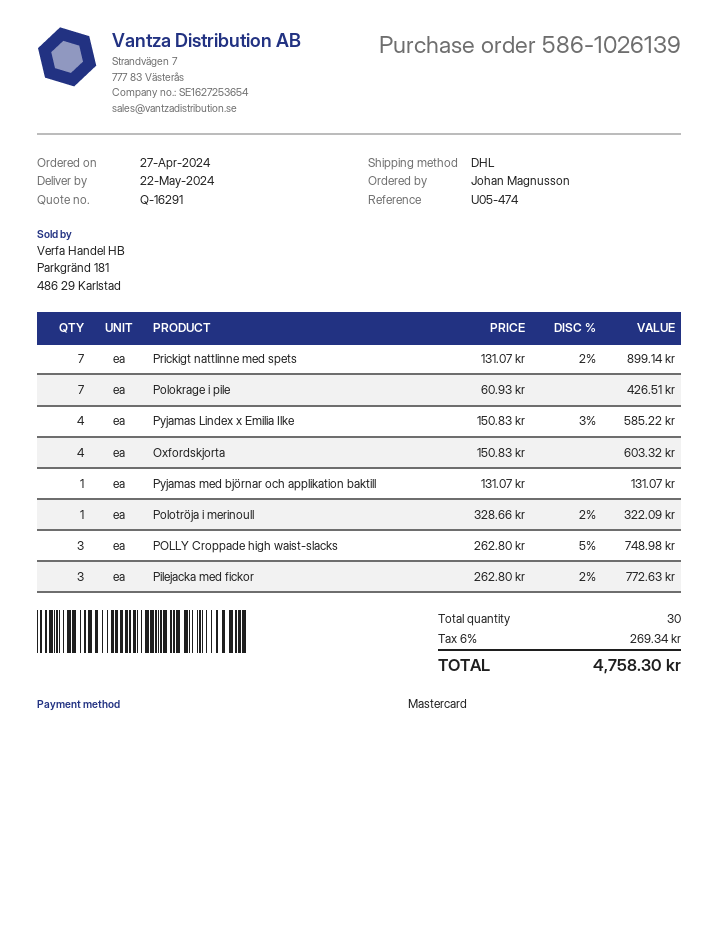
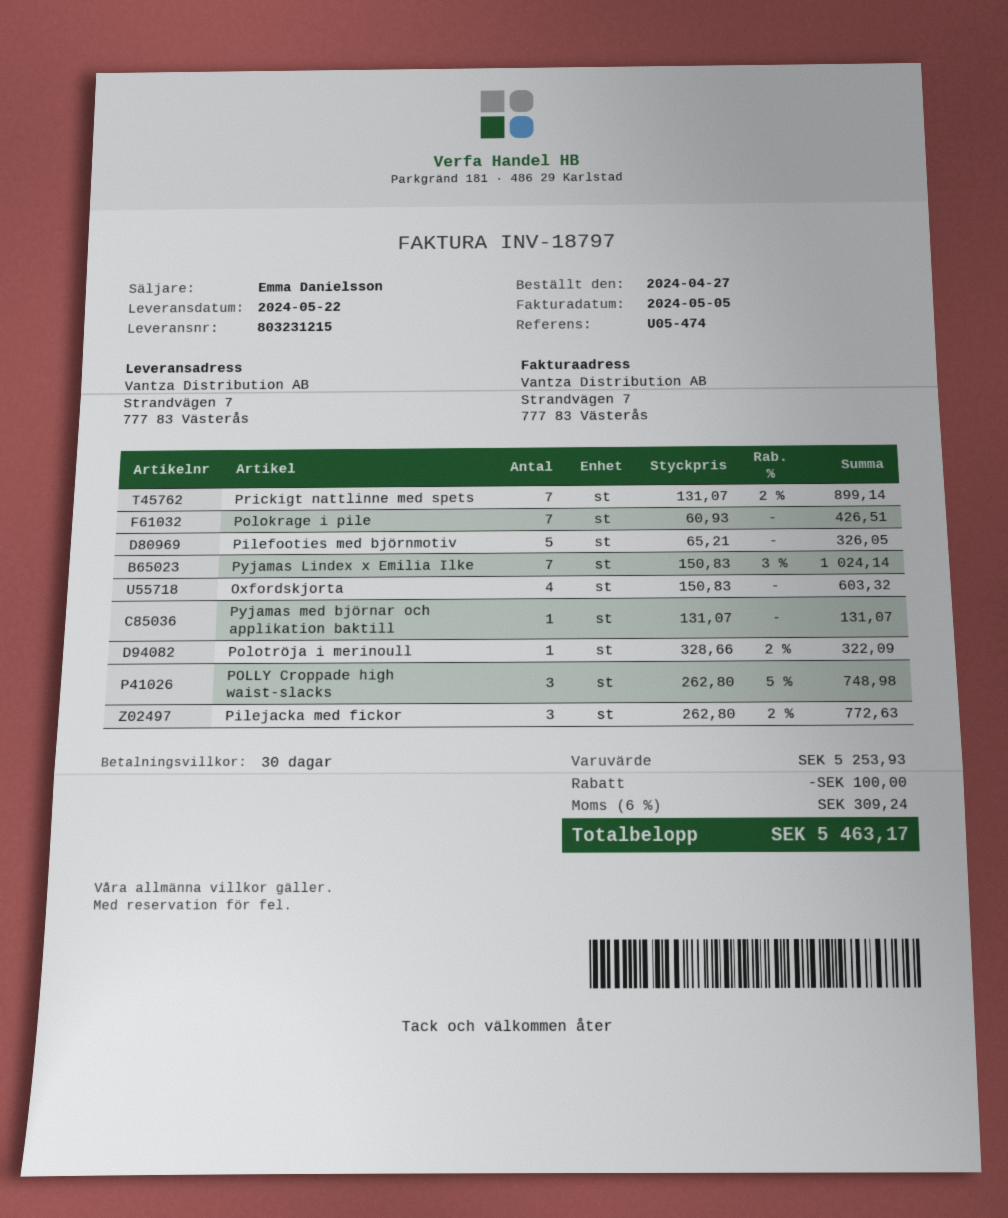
Pyjamas Lindex x Emilia Ilke: 4 x 150.83 - 3% = 585.22 -> 7 x 150.83 - 3% = 1024.14
Pilefooties med björnmotiv: none -> 5 x 65.21 = 326.05
discount: none -> 100.00
tax: 6% = 269.34 -> 6% = 309.24
total: 4758.30 -> 5463.17

